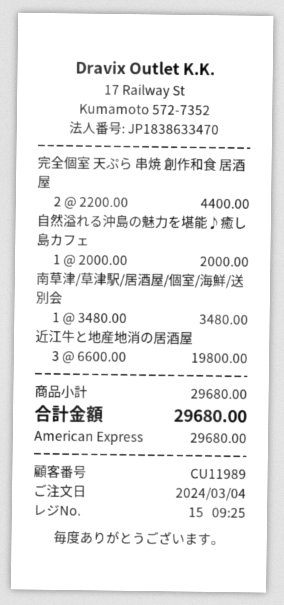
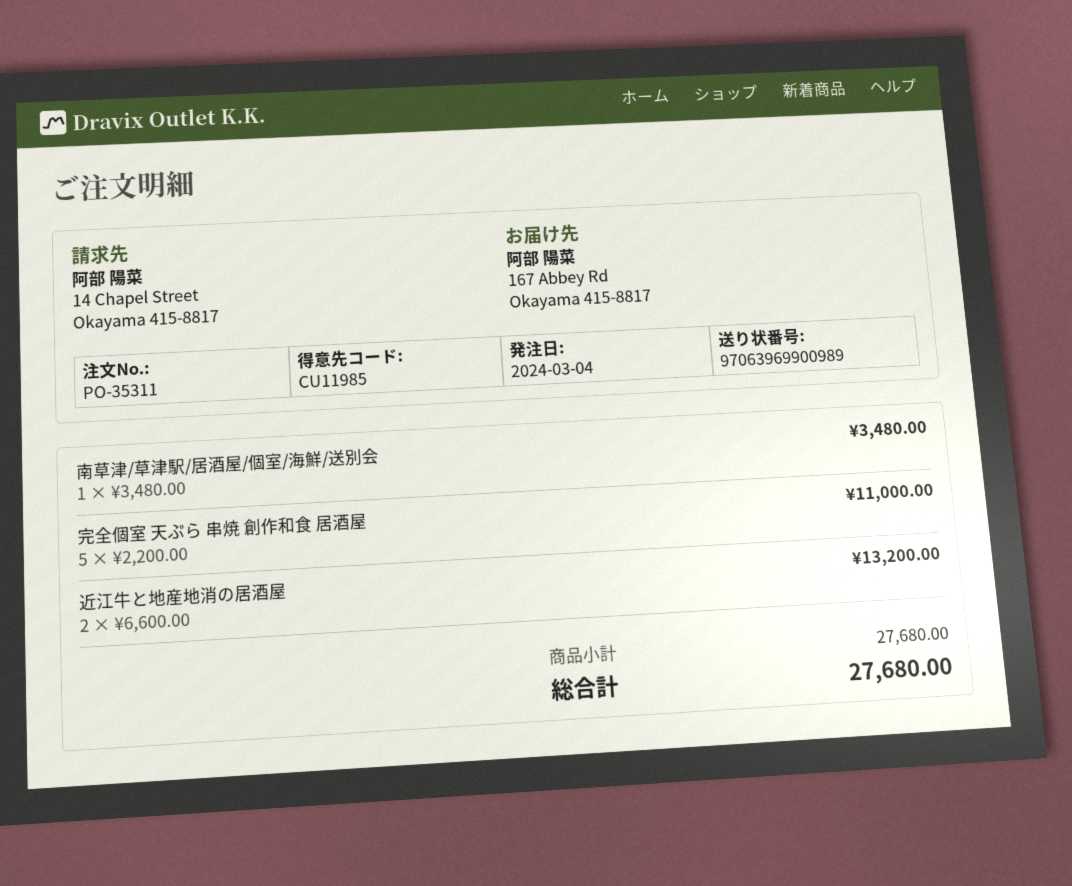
customer number: CU11989 -> CU11985
完全個室 天ぷら 串焼 創作和食 居酒屋: 2 x 2200.00 = 4400.00 -> 5 x 2200.00 = 11000.00
自然溢れる沖島の魅力を堪能♪癒し島カフェ: 1 x 2000.00 = 2000.00 -> none
近江牛と地産地消の居酒屋: 3 x 6600.00 = 19800.00 -> 2 x 6600.00 = 13200.00
subtotal: 29680.00 -> 27680.00
total: 29680.00 -> 27680.00

